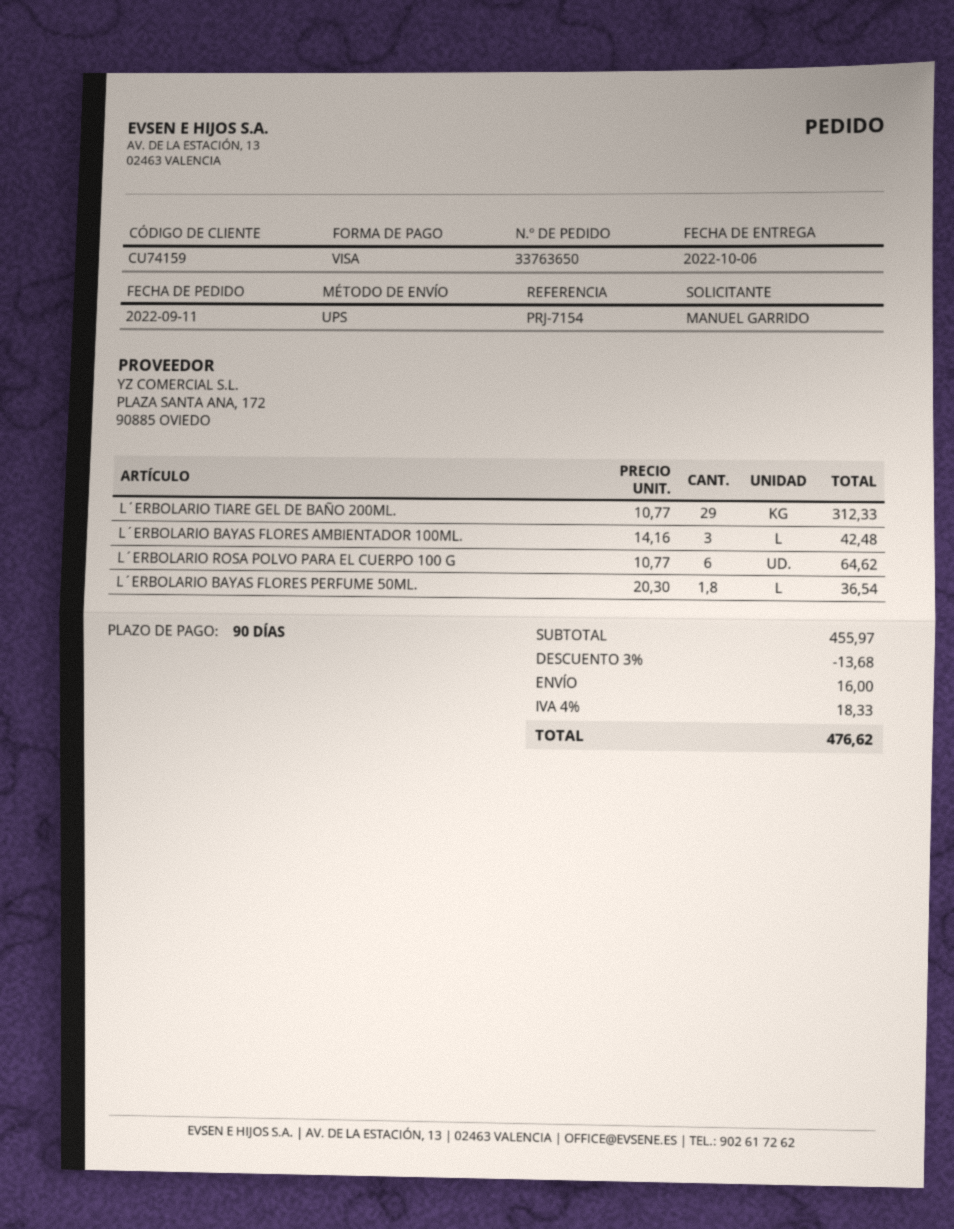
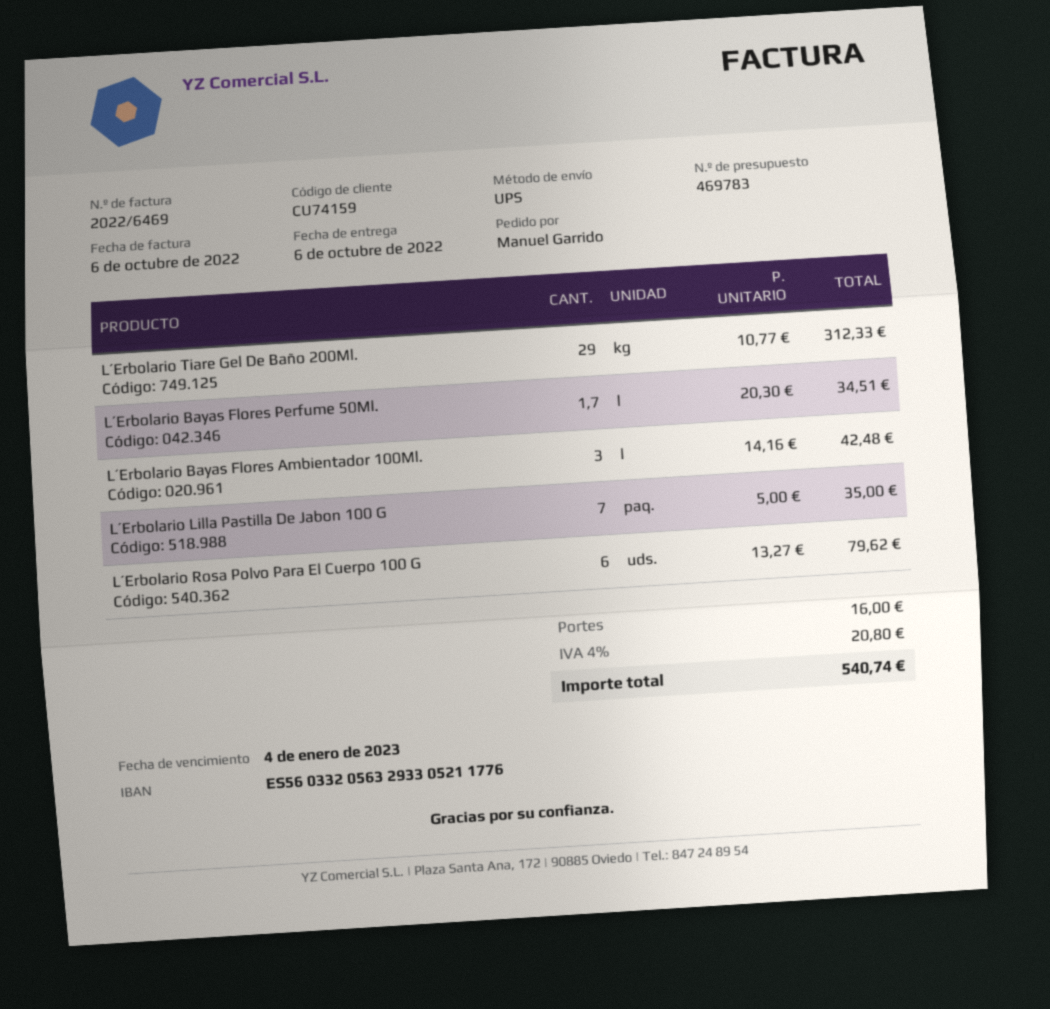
L´ERBOLARIO ROSA POLVO PARA EL CUERPO 100 G: 6 x 10.77 = 64.62 -> 6 x 13.27 = 79.62
L´ERBOLARIO BAYAS FLORES PERFUME 50ML.: 1.8 x 20.30 = 36.54 -> 1.7 x 20.30 = 34.51
L´Erbolario Lilla Pastilla De Jabon 100 G: none -> 7 x 5.00 = 35.00
discount: 3% = 13.68 -> none
tax: 4% = 18.33 -> 4% = 20.80
total: 476.62 -> 540.74

